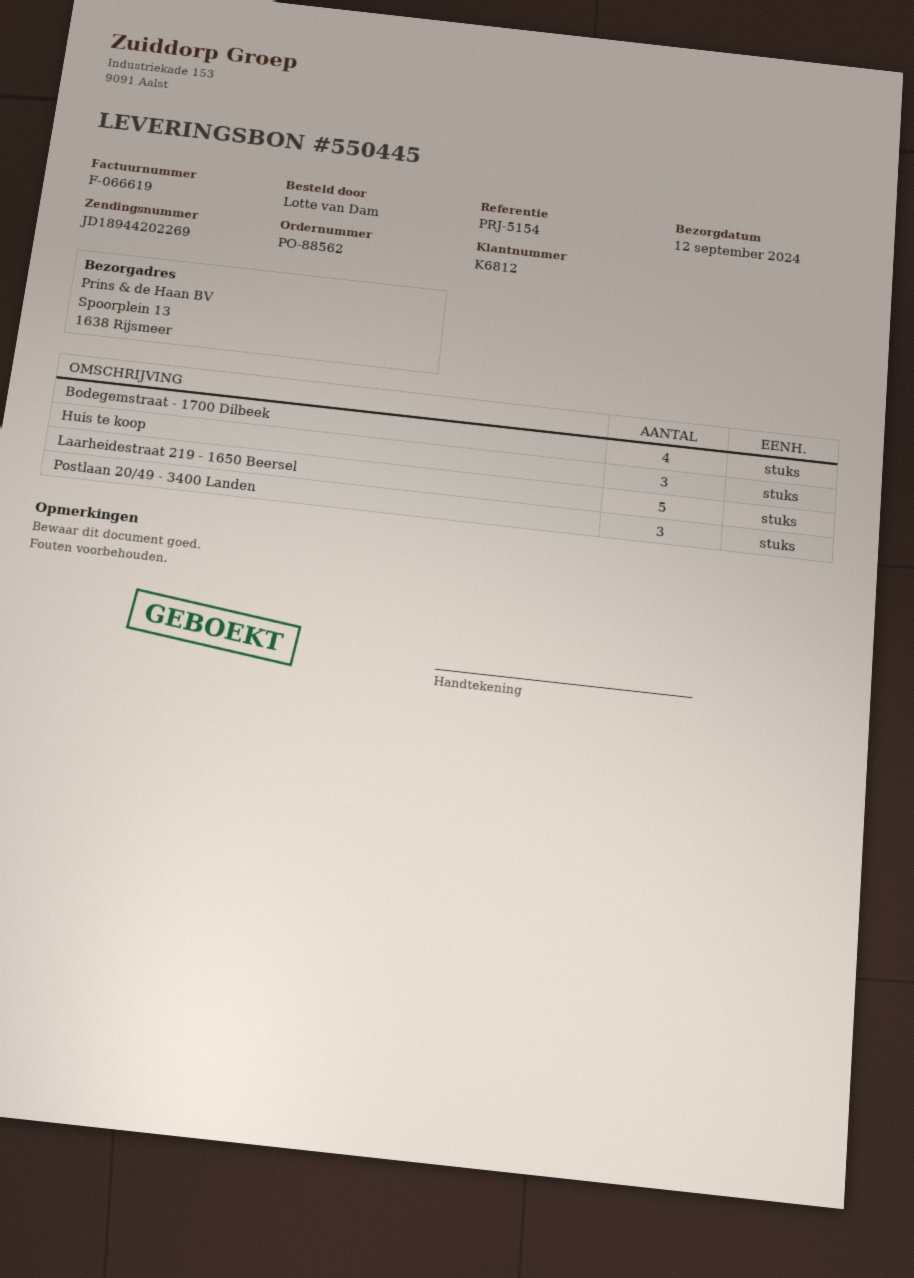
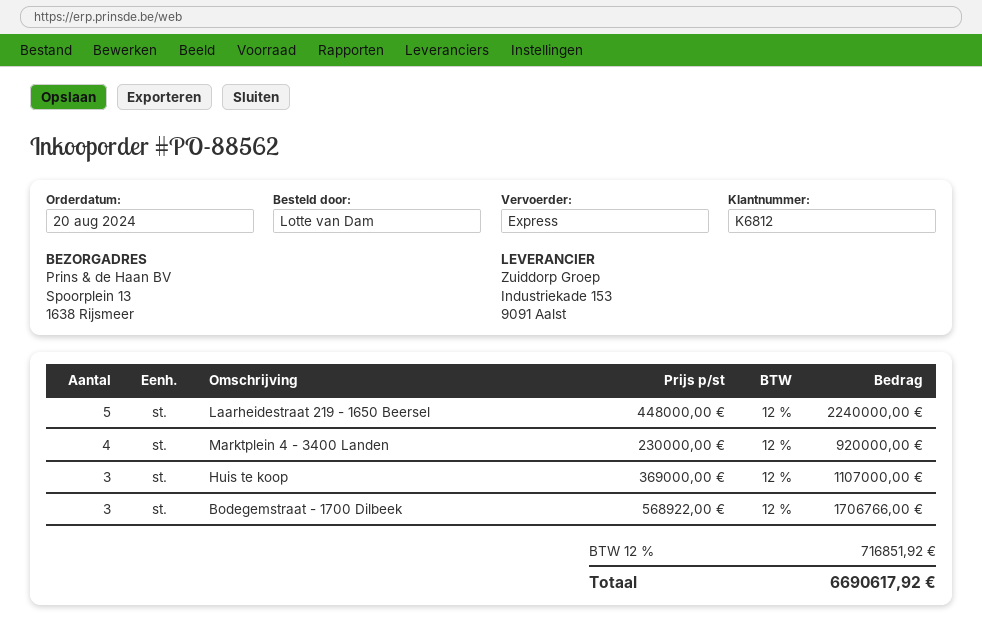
Bodegemstraat - 1700 Dilbeek: 4 -> 3
Postlaan 20/49 - 3400 Landen: 3 -> none
Marktplein 4 - 3400 Landen: none -> 4

